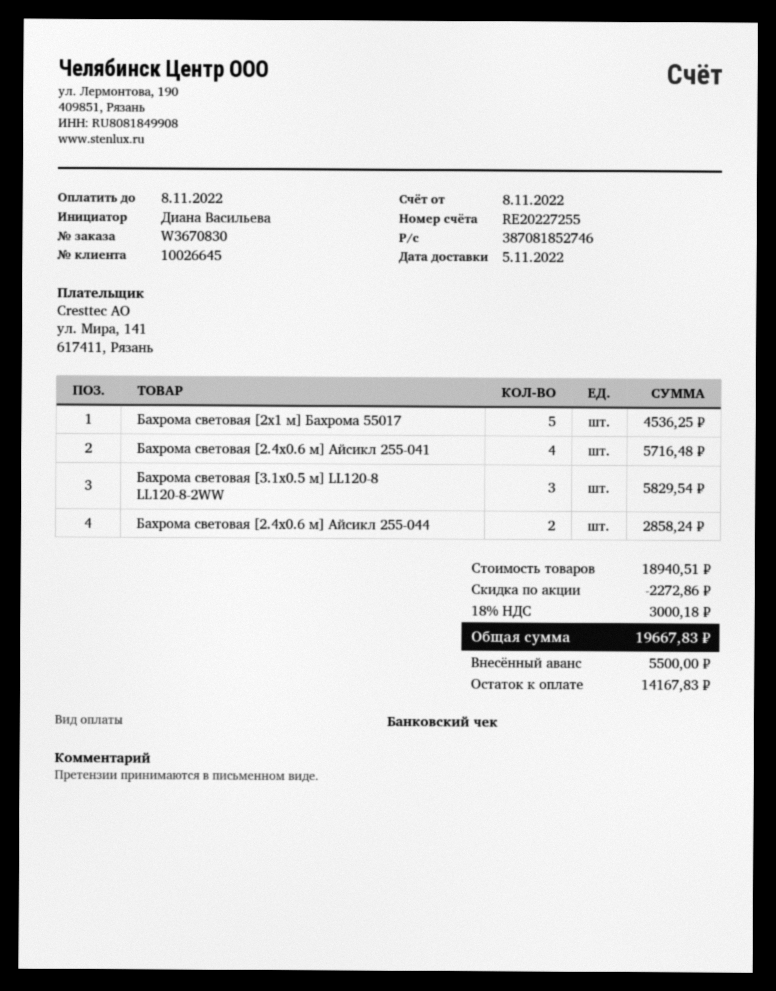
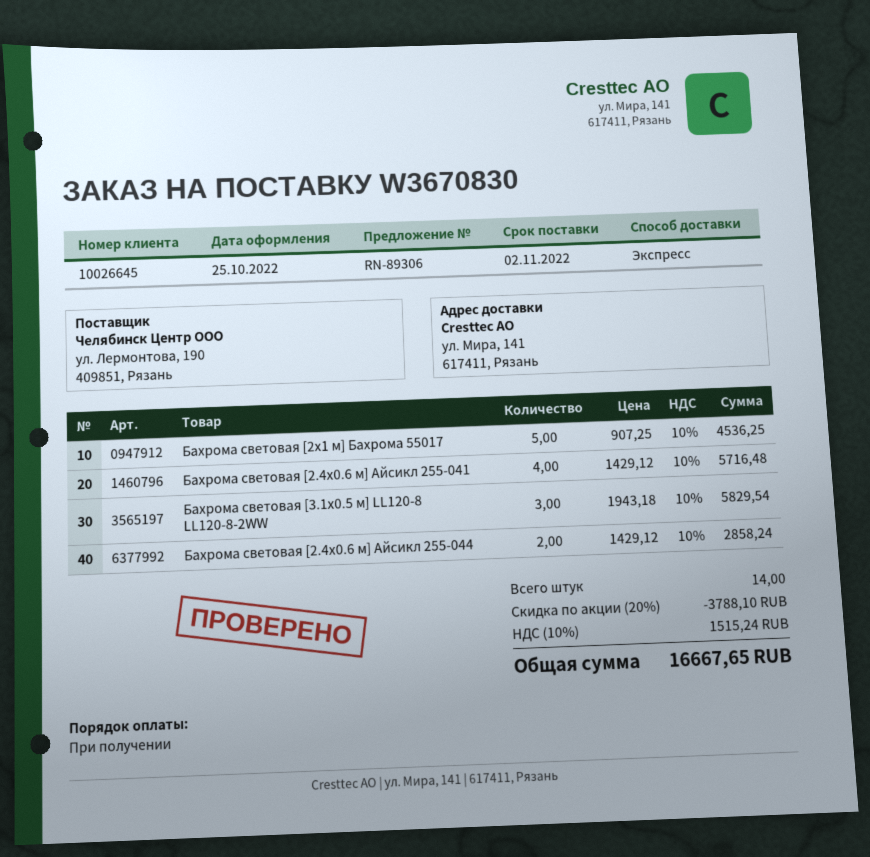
delivery date: 2022-11-05 -> 2022-11-02
discount: 2272.86 -> 3788.10
tax: 18% = 3000.18 -> 10% = 1515.24
total: 19667.83 -> 16667.65

